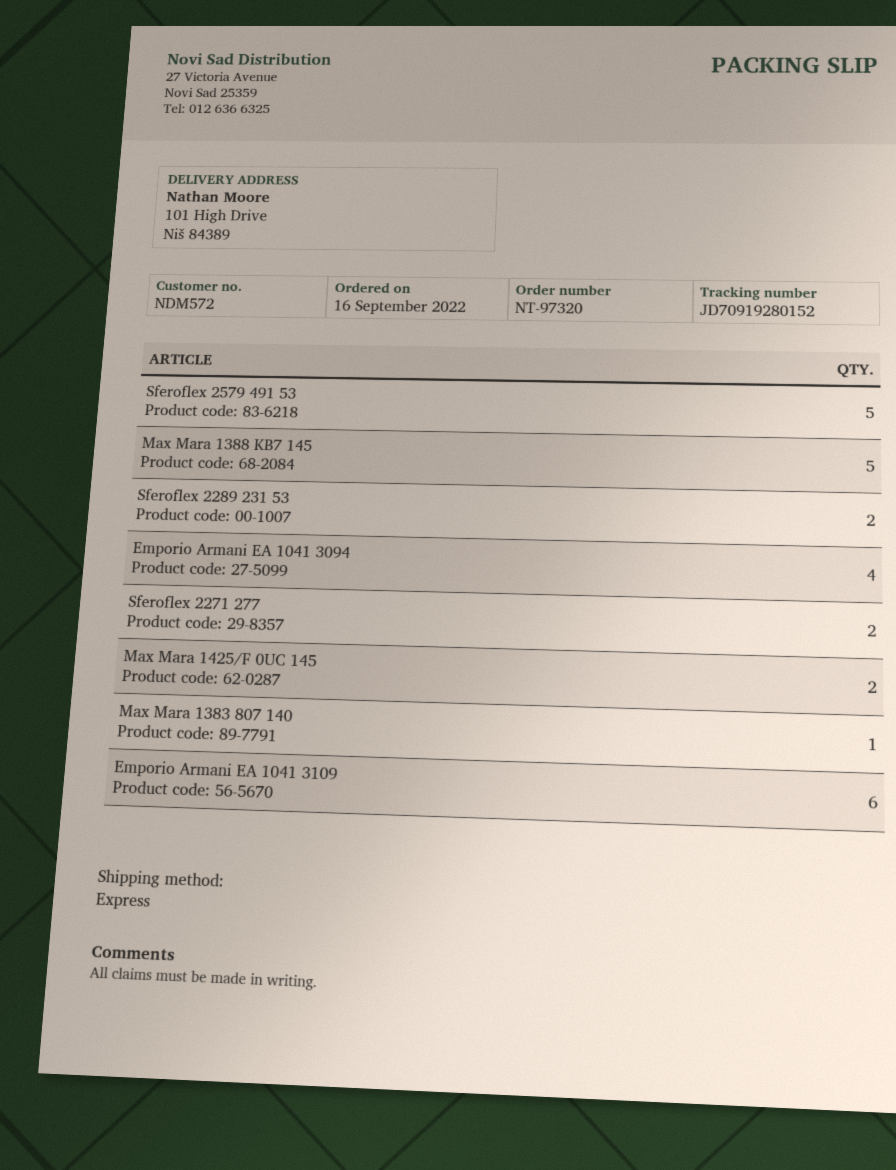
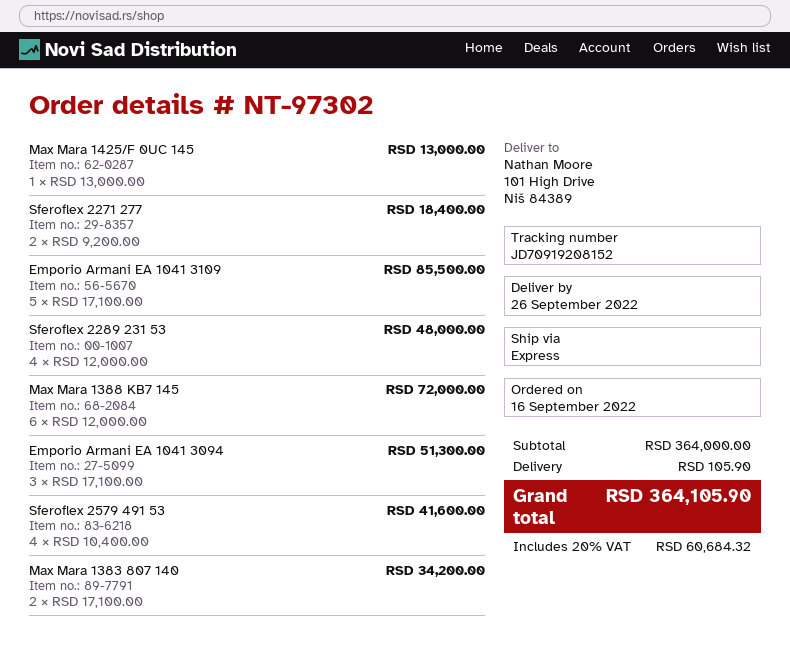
order number: NT-97320 -> NT-97302
tracking number: JD70919280152 -> JD70919208152
Sferoflex 2579 491 53: 5 -> 4
Max Mara 1388 KB7 145: 5 -> 6
Sferoflex 2289 231 53: 2 -> 4
Emporio Armani EA 1041 3094: 4 -> 3
Max Mara 1425/F 0UC 145: 2 -> 1
Max Mara 1383 807 140: 1 -> 2
Emporio Armani EA 1041 3109: 6 -> 5

